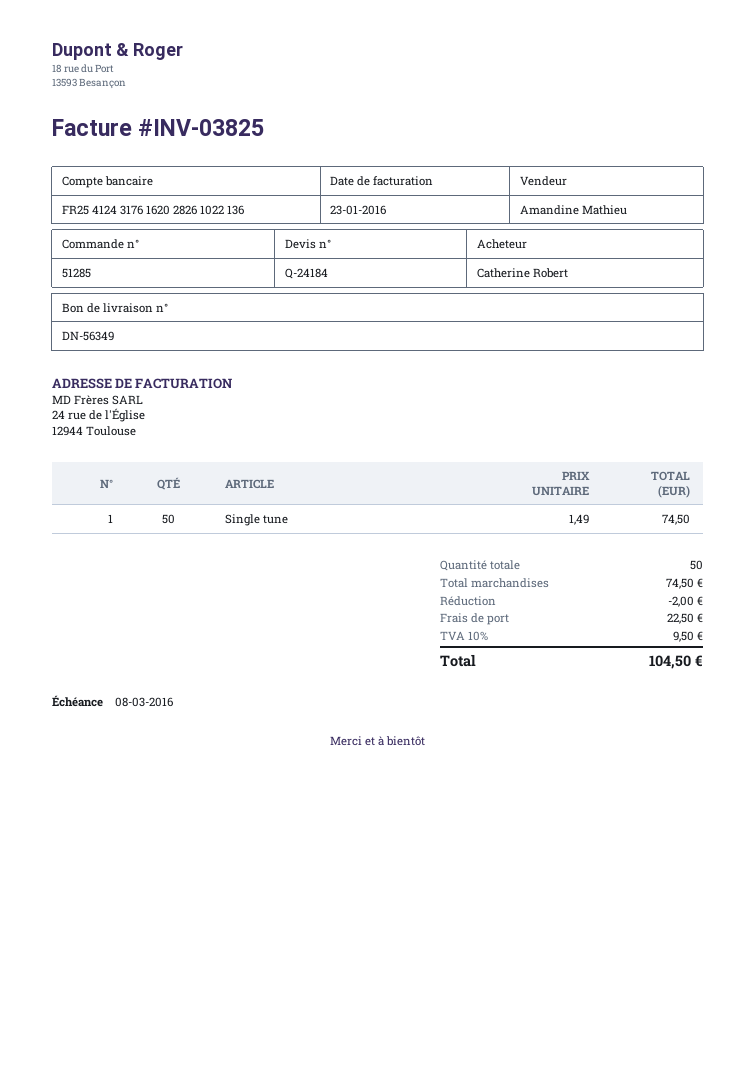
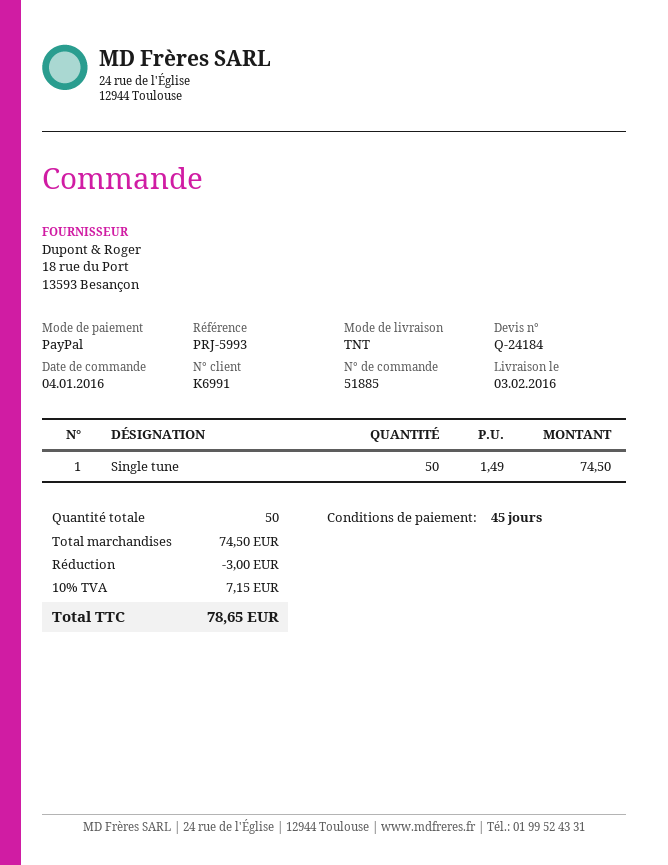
order number: 51285 -> 51885
discount: 2.00 -> 3.00
shipping: 22.50 -> none
tax: 10% = 9.50 -> 10% = 7.15
total: 104.50 -> 78.65

